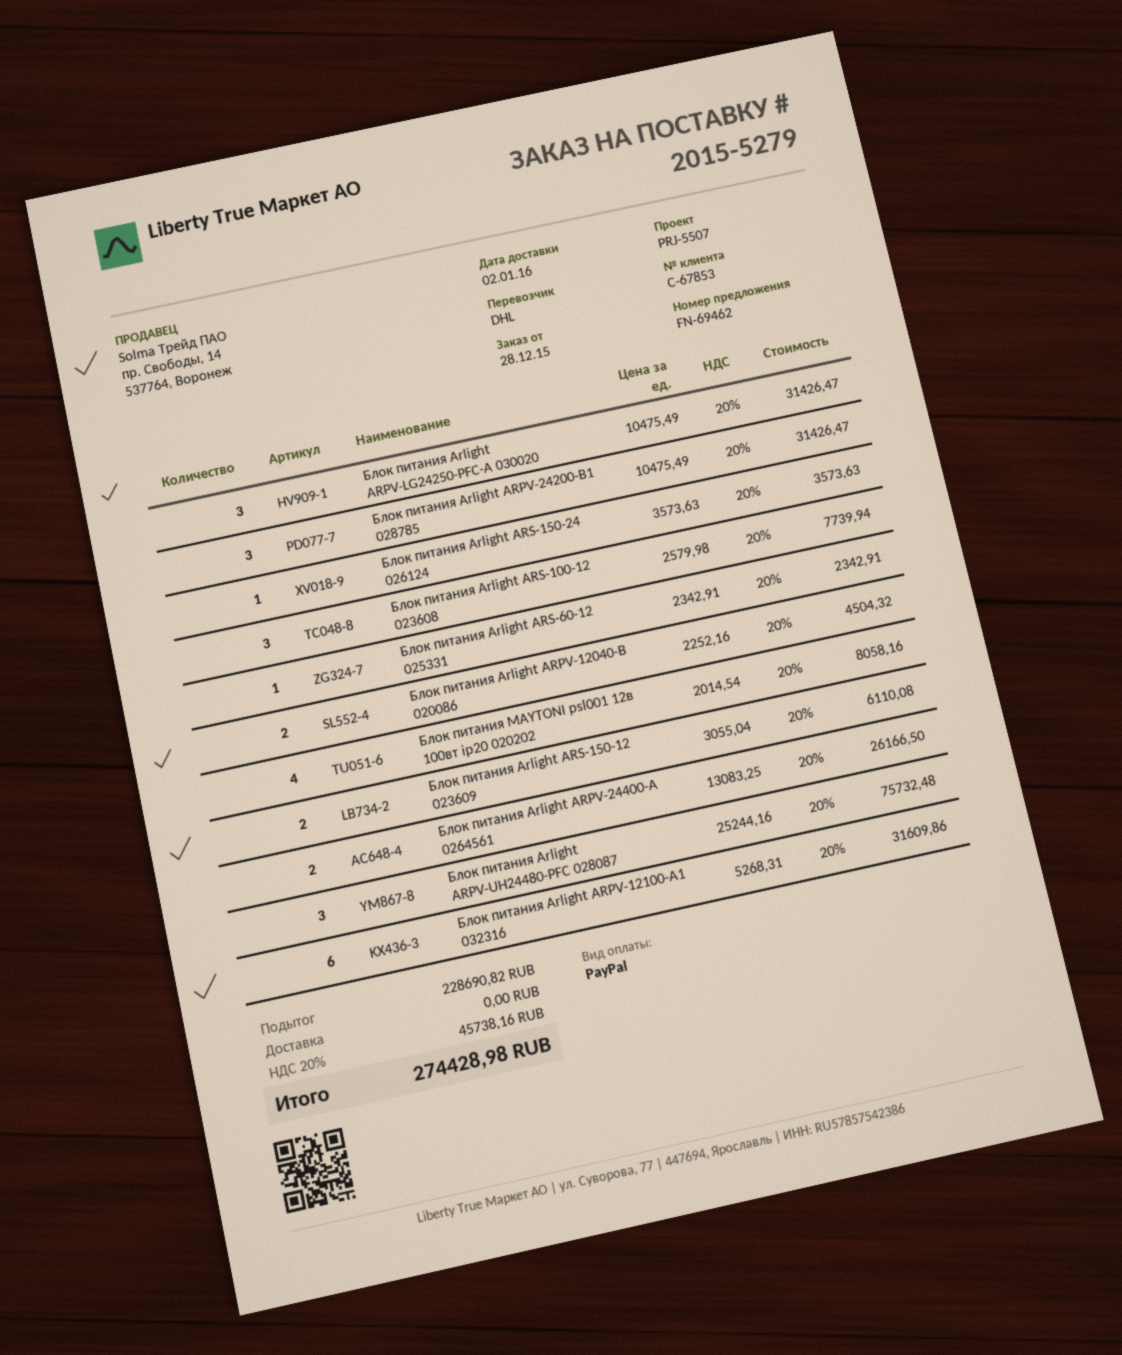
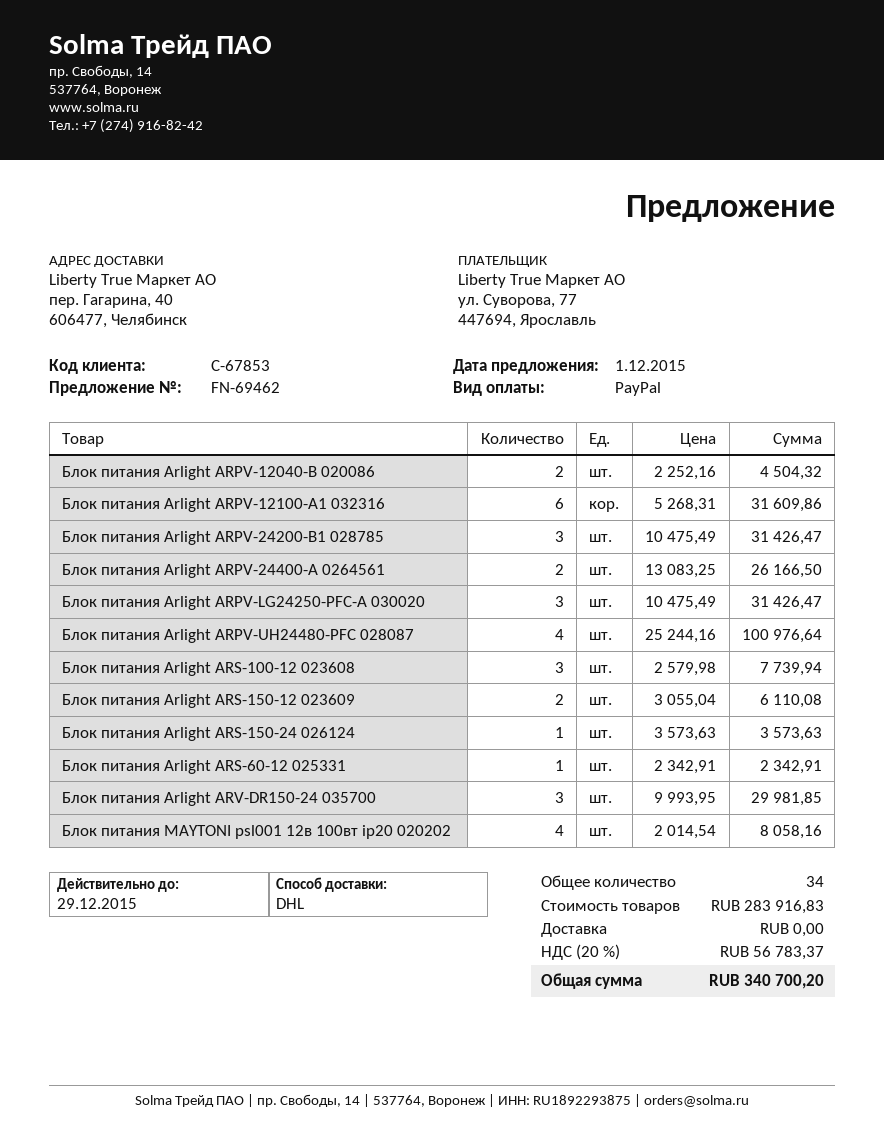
Блок питания Arlight ARPV-UH24480-PFC 028087: 3 x 25244.16 = 75732.48 -> 4 x 25244.16 = 100976.64
Блок питания Arlight ARV-DR150-24 035700: none -> 3 x 9993.95 = 29981.85
subtotal: 228690.82 -> 283916.83
tax: 20% = 45738.16 -> 20% = 56783.37
total: 274428.98 -> 340700.20

